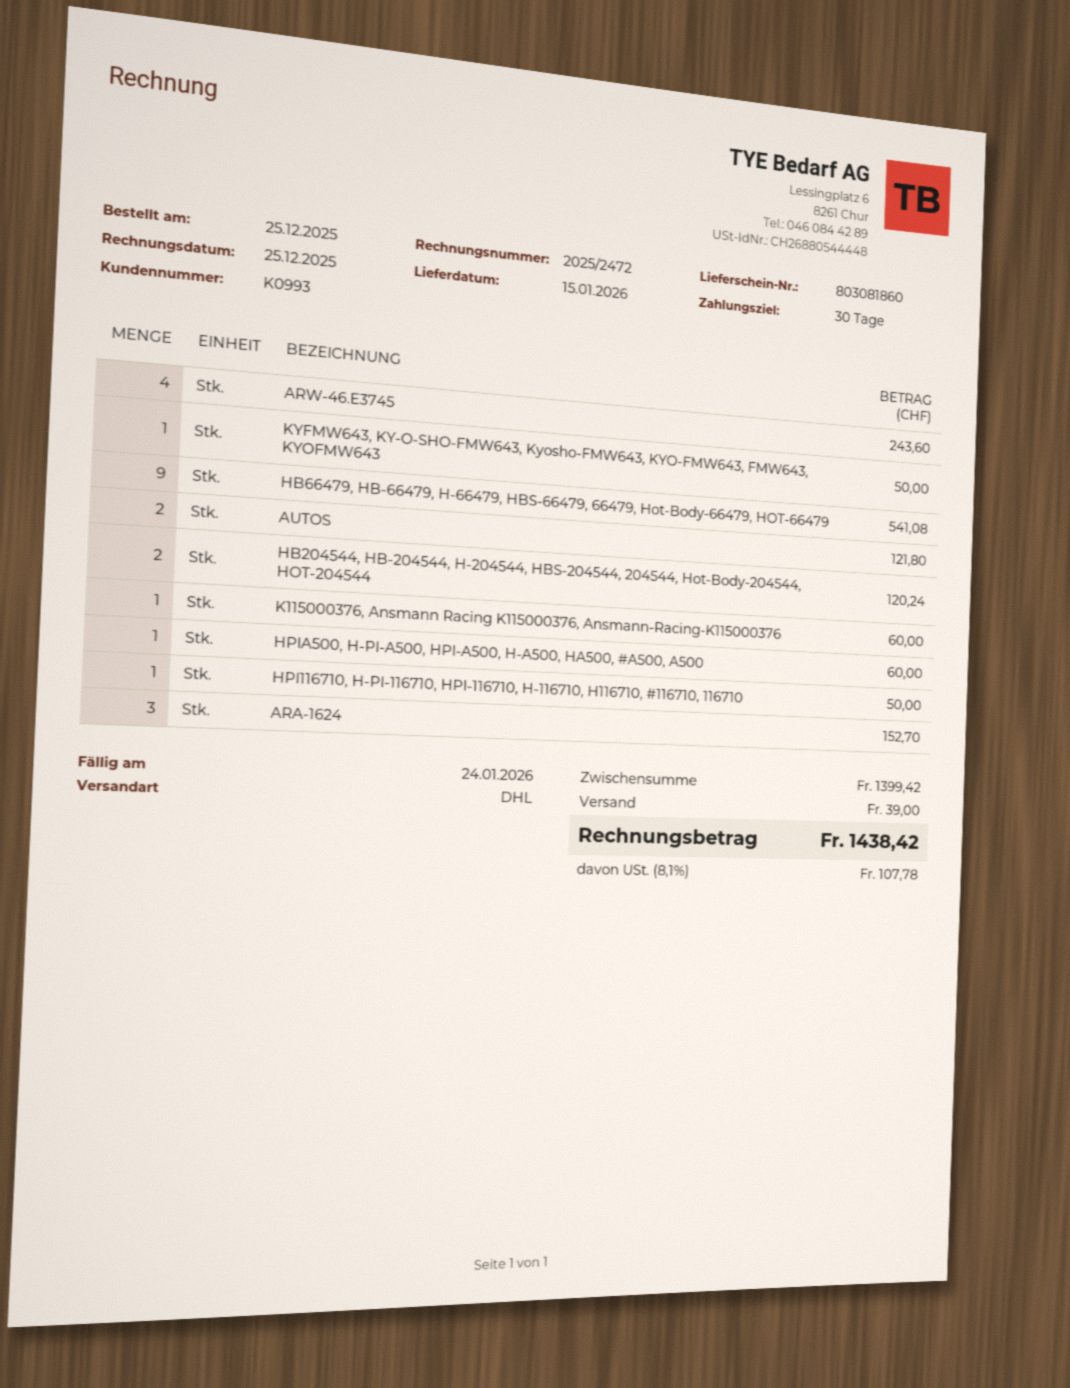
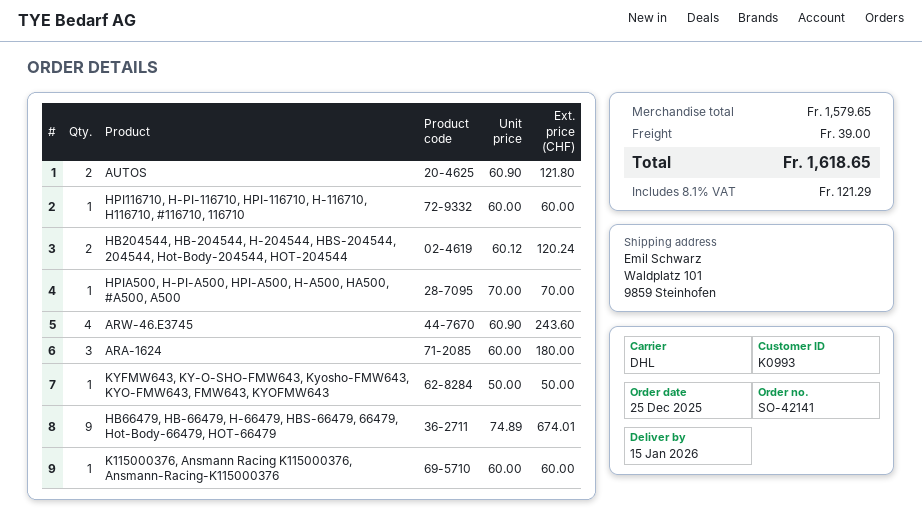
HB66479, HB-66479, H-66479, HBS-66479, 66479, Hot-Body-66479, HOT-66479: 9 for 541.08 -> 9 for 674.01
HPIA500, H-PI-A500, HPI-A500, H-A500, HA500, #A500, A500: 1 for 60.00 -> 1 for 70.00
HPI116710, H-PI-116710, HPI-116710, H-116710, H116710, #116710, 116710: 1 for 50.00 -> 1 for 60.00
ARA-1624: 3 for 152.70 -> 3 for 180.00
subtotal: 1399.42 -> 1579.65
tax: 8.1% = 107.78 -> 8.1% = 121.29
total: 1438.42 -> 1618.65

